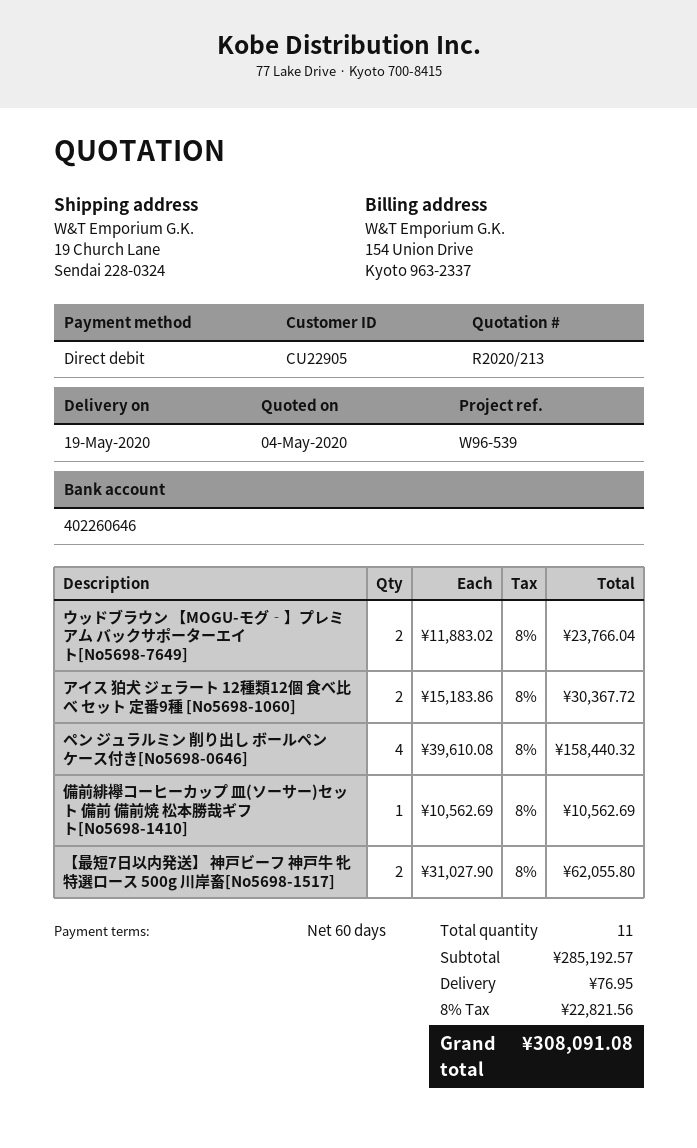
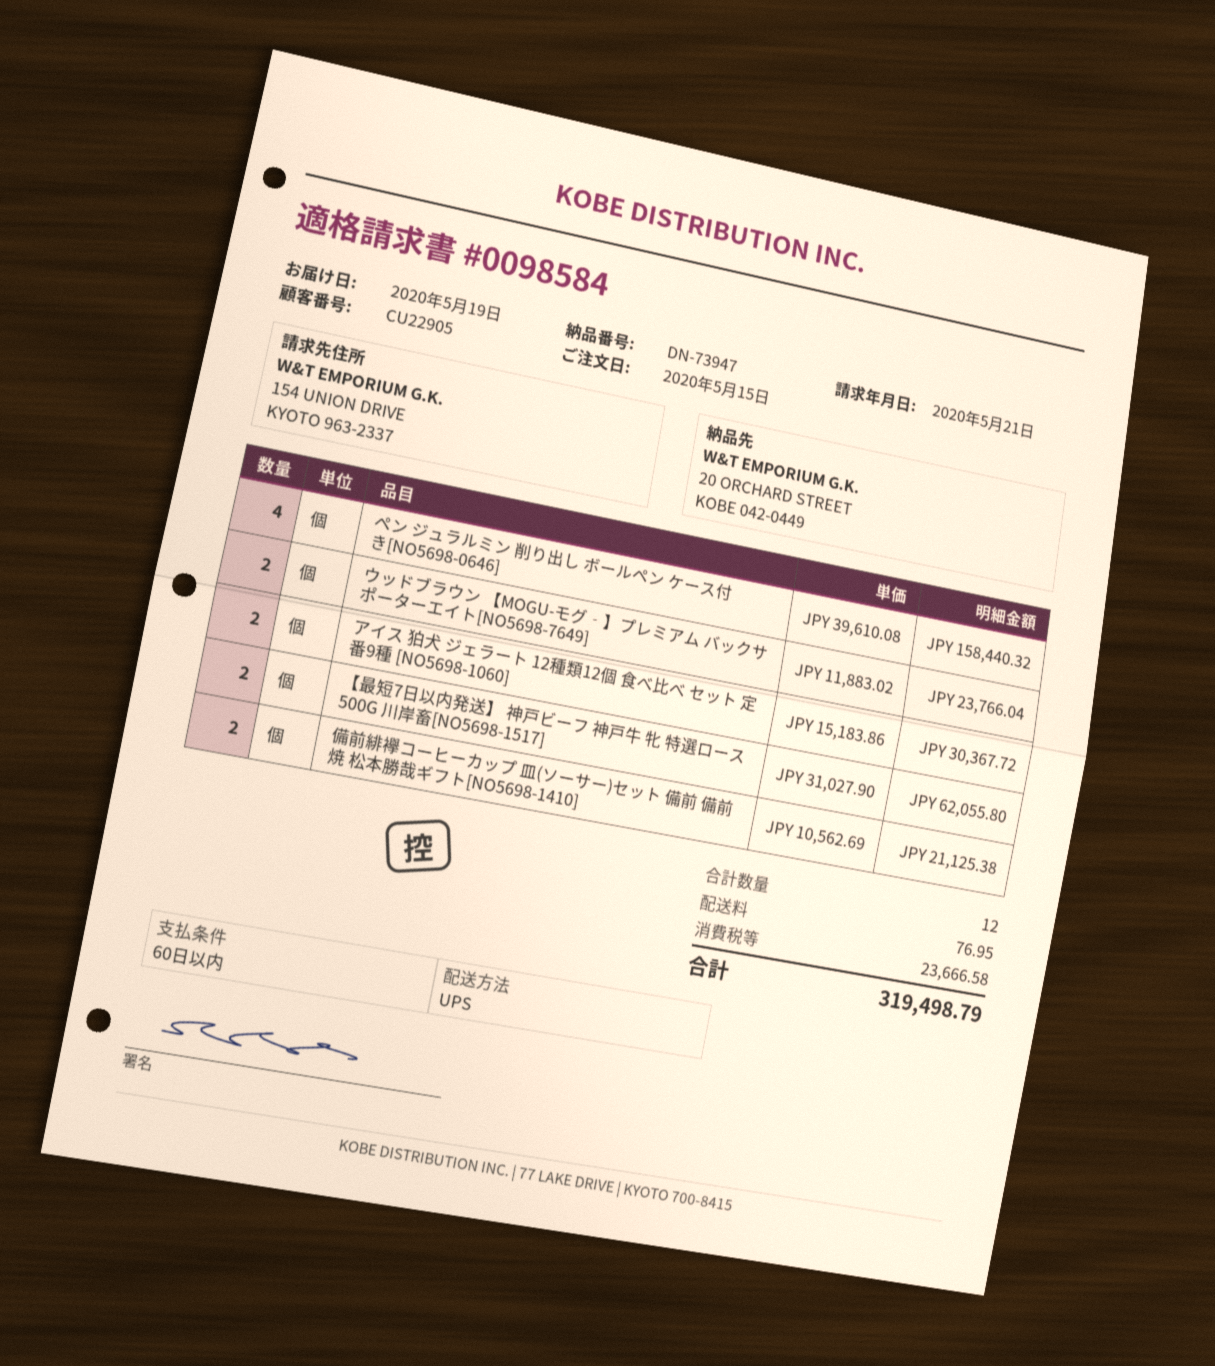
ship to: 19 Church Lane, Sendai 228-0324 -> 20 ORCHARD STREET, KOBE 042-0449
備前緋襷コーヒーカップ 皿(ソーサー)セット 備前 備前焼 松本勝哉ギフト[No5698-1410]: 1 x 10562.69 = 10562.69 -> 2 x 10562.69 = 21125.38
total quantity: 11 -> 12
tax: 22821.56 -> 23666.58
total: 308091.08 -> 319498.79

